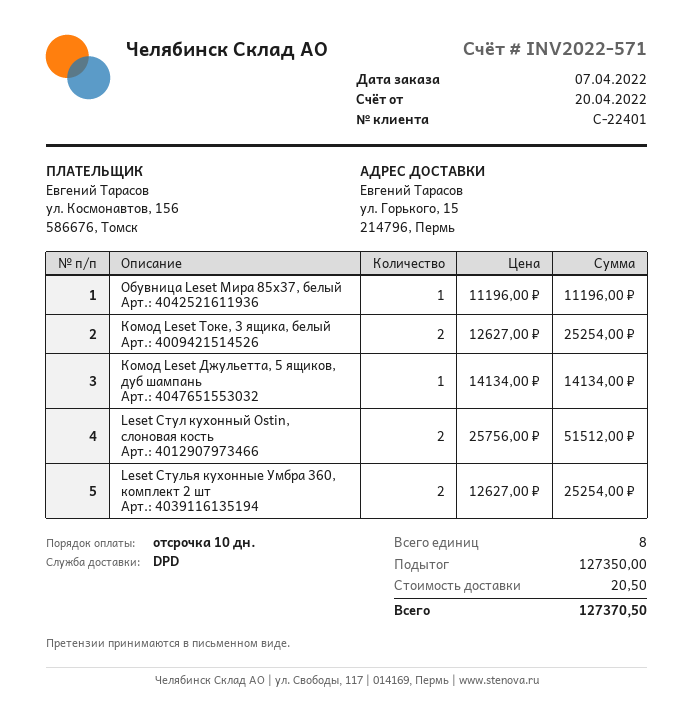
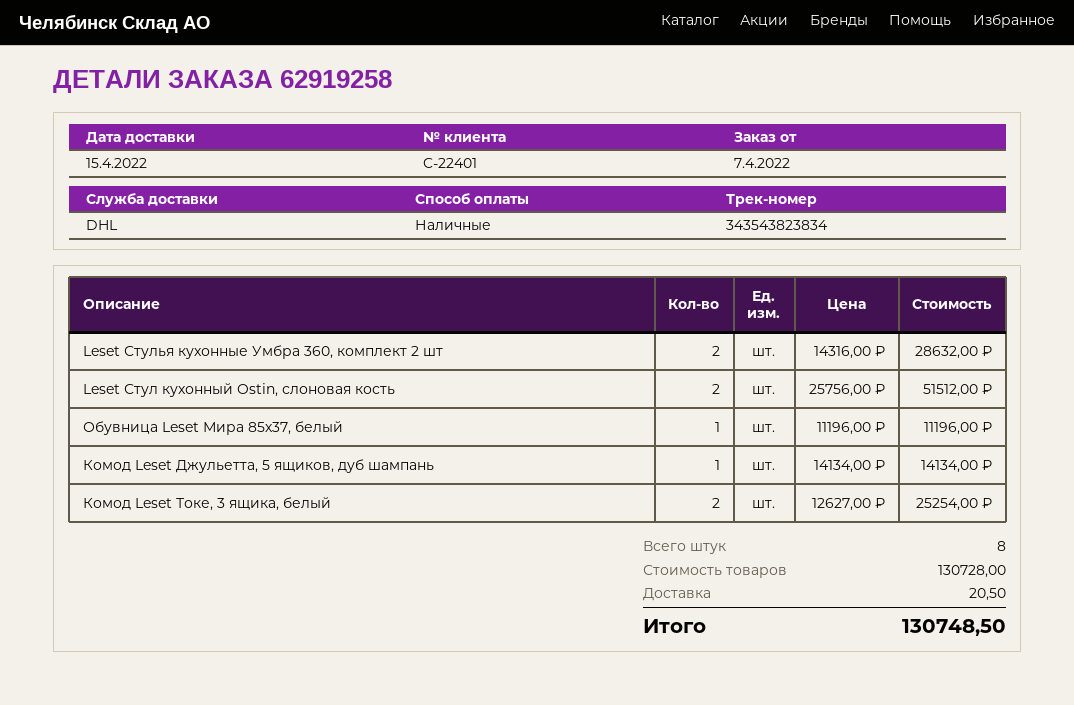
shipping method: DPD -> DHL
Leset Стулья кухонные Умбра 360, комплект 2 шт: 2 x 12627.00 = 25254.00 -> 2 x 14316.00 = 28632.00
subtotal: 127350.00 -> 130728.00
total: 127370.50 -> 130748.50

